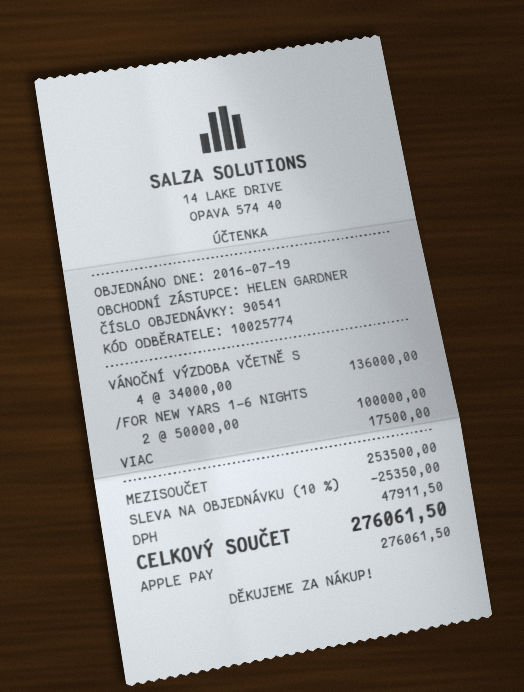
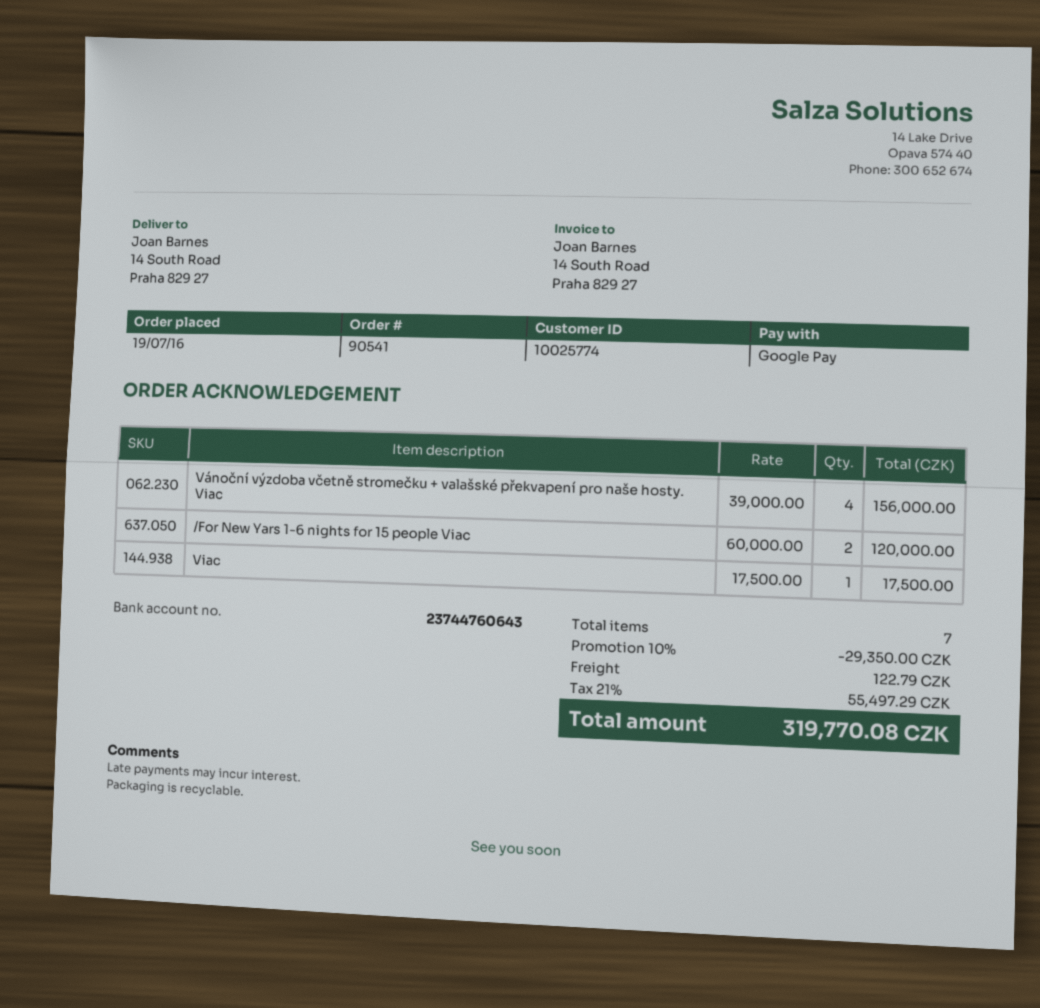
payment method: Apple Pay -> Google Pay
VÁNOČNÍ VÝZDOBA VČETNĚ S: 4 x 34000.00 = 136000.00 -> 4 x 39000.00 = 156000.00
/FOR NEW YARS 1-6 NIGHTS: 2 x 50000.00 = 100000.00 -> 2 x 60000.00 = 120000.00
discount: 10% = 25350.00 -> 10% = 29350.00
shipping: none -> 122.79
tax: 47911.50 -> 55497.29
total: 276061.50 -> 319770.08

